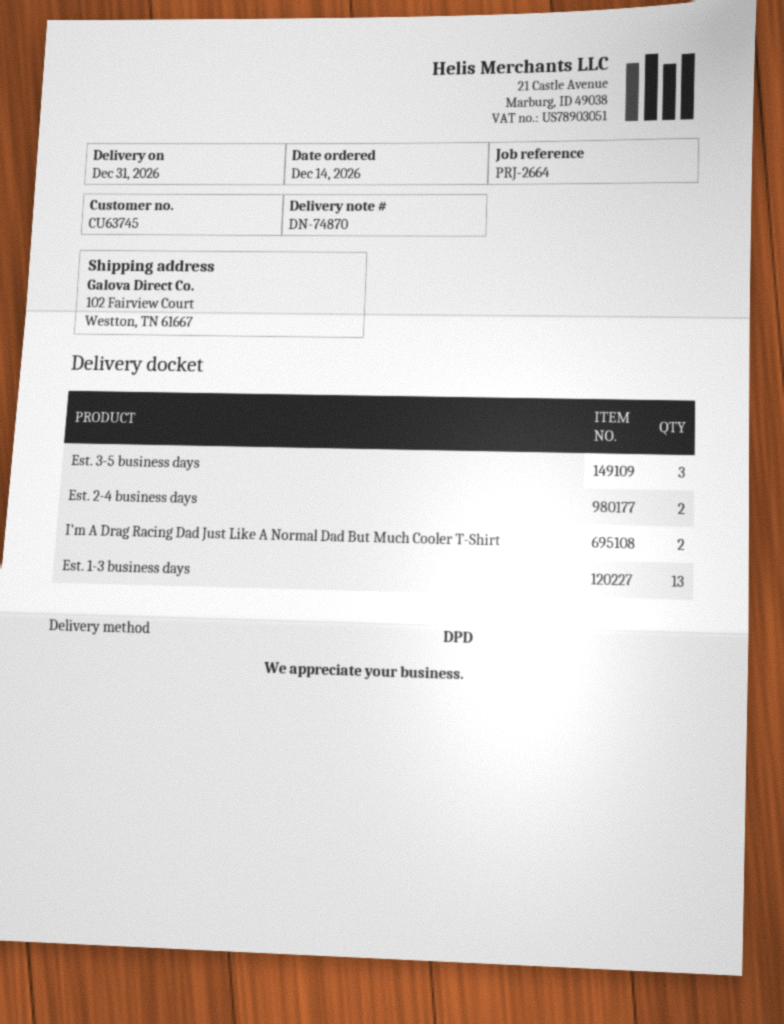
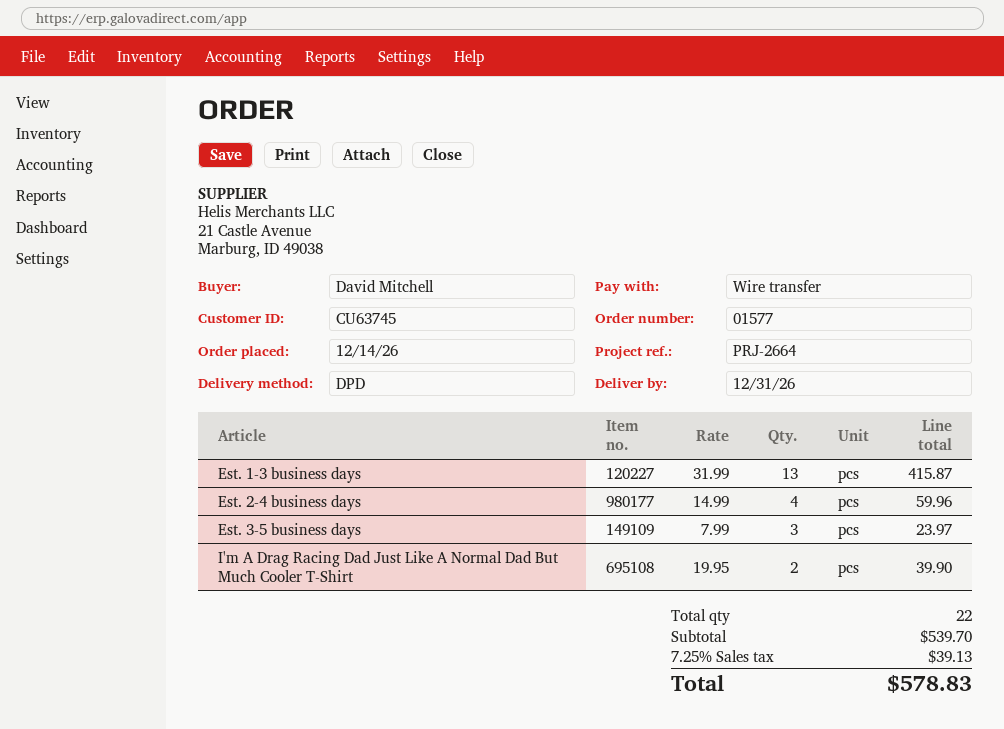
Est. 2-4 business days: 2 -> 4

